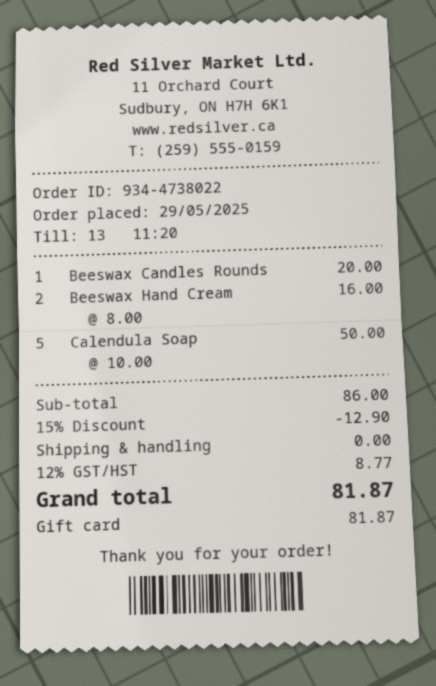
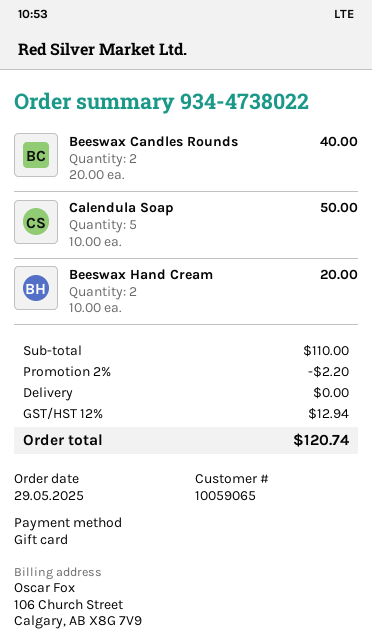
Beeswax Candles Rounds: 1 x 20.00 = 20.00 -> 2 x 20.00 = 40.00
Beeswax Hand Cream: 2 x 8.00 = 16.00 -> 2 x 10.00 = 20.00
subtotal: 86.00 -> 110.00
discount: 15% = 12.90 -> 2% = 2.20
tax: 12% = 8.77 -> 12% = 12.94
total: 81.87 -> 120.74

